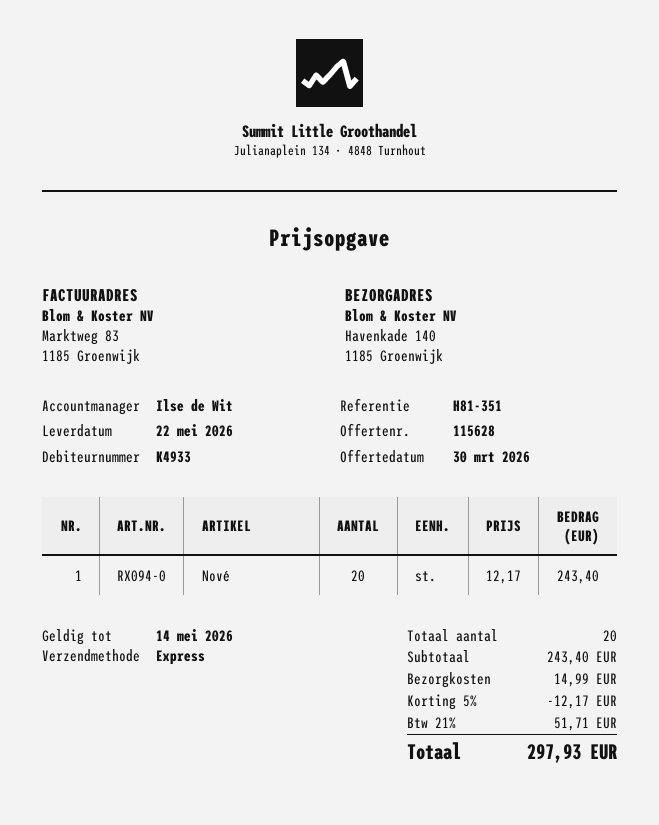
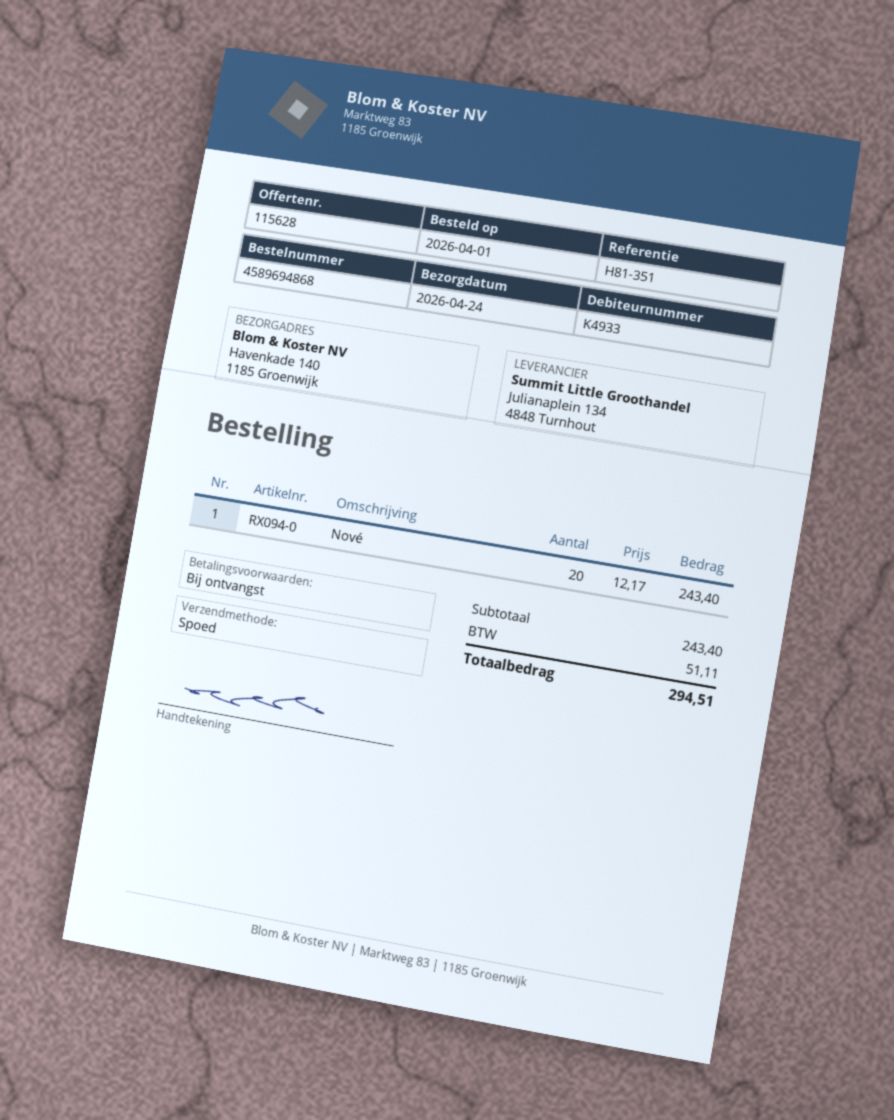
delivery date: 2026-05-22 -> 2026-04-24
discount: 5% = 12.17 -> none
shipping: 14.99 -> none
tax: 51.71 -> 51.11
total: 297.93 -> 294.51

